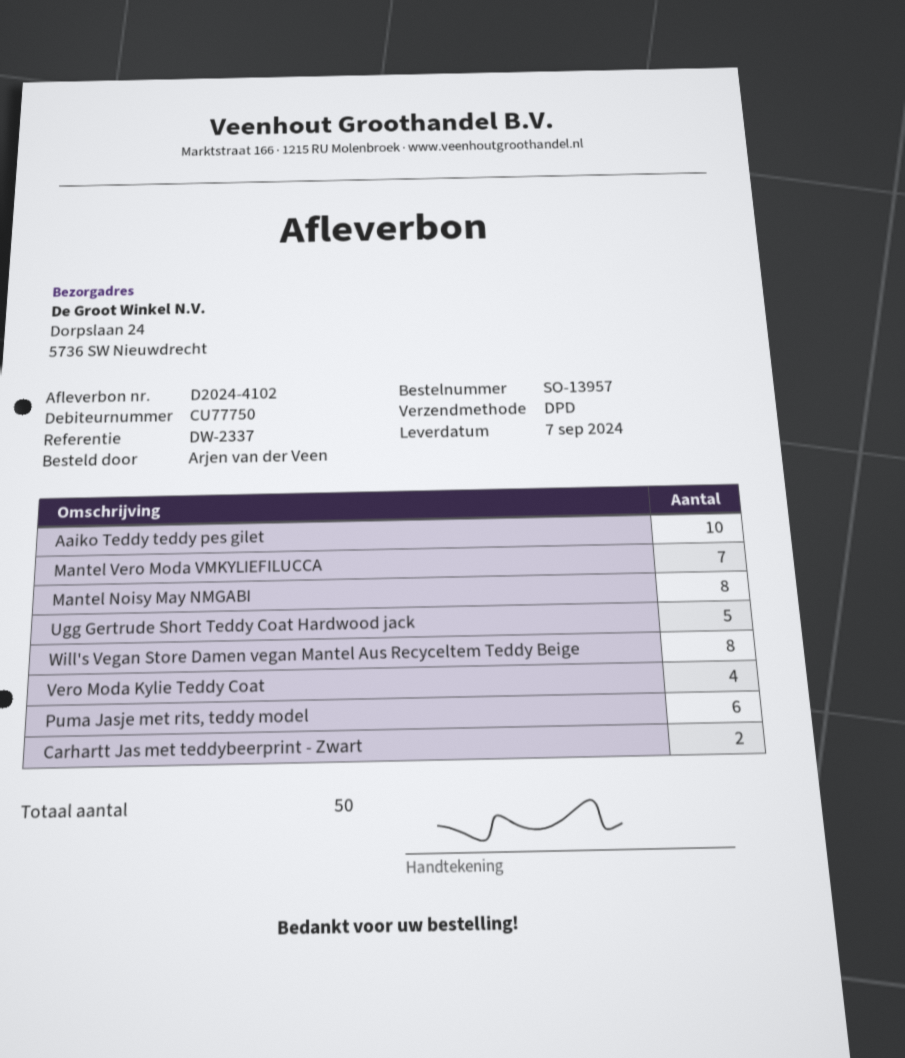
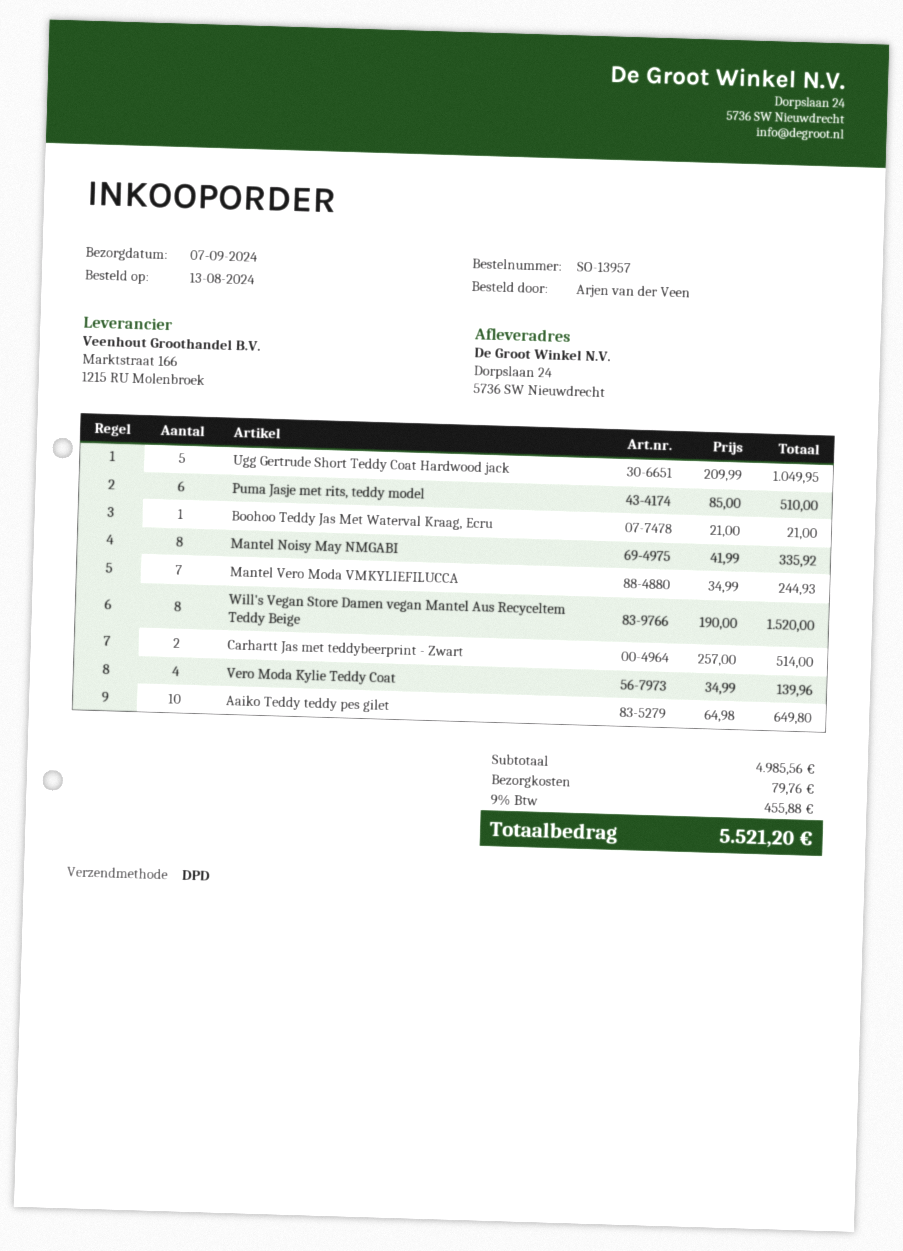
Boohoo Teddy Jas Met Waterval Kraag, Ecru: none -> 1

